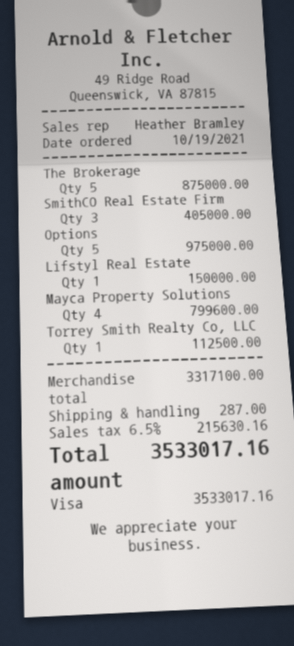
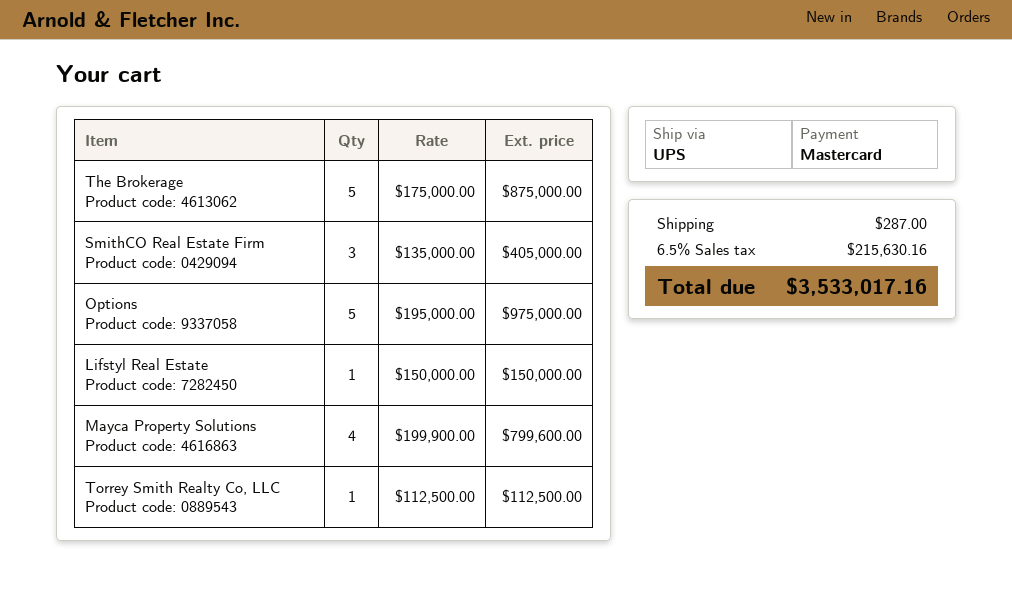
payment method: Visa -> Mastercard

